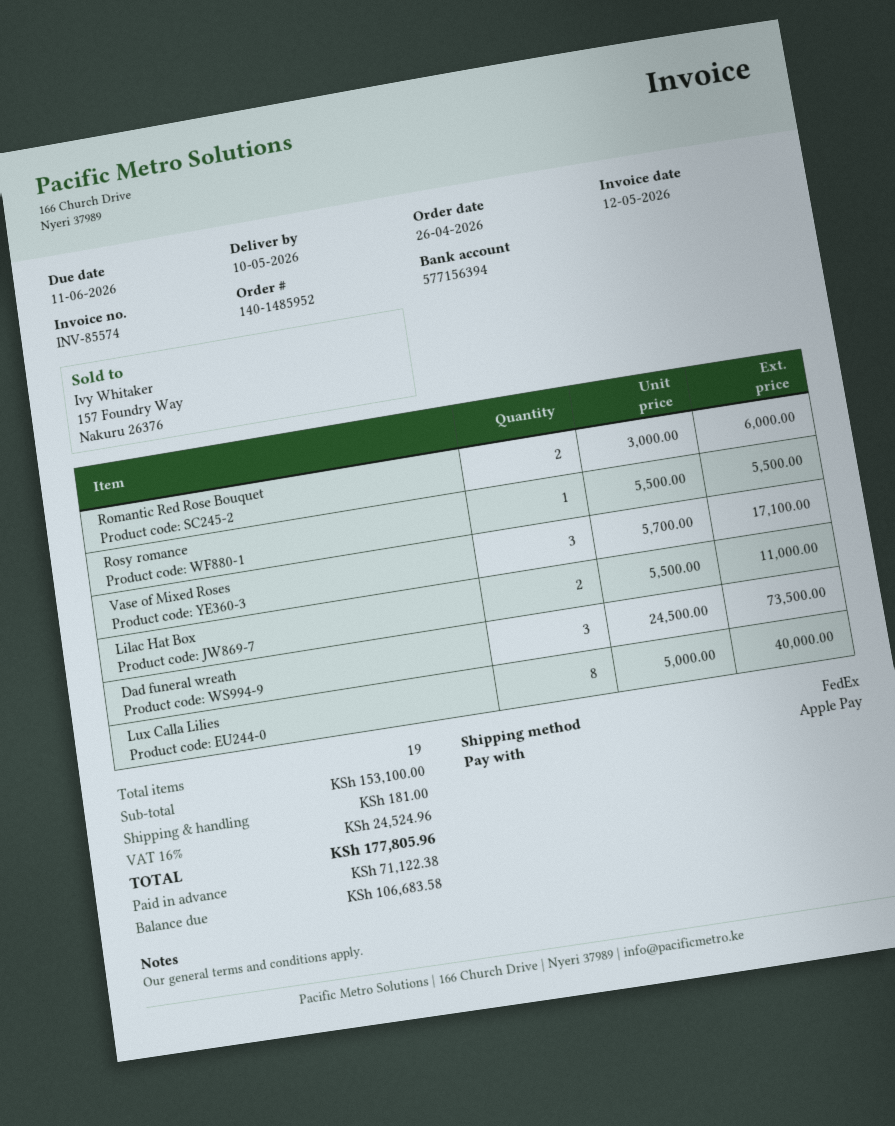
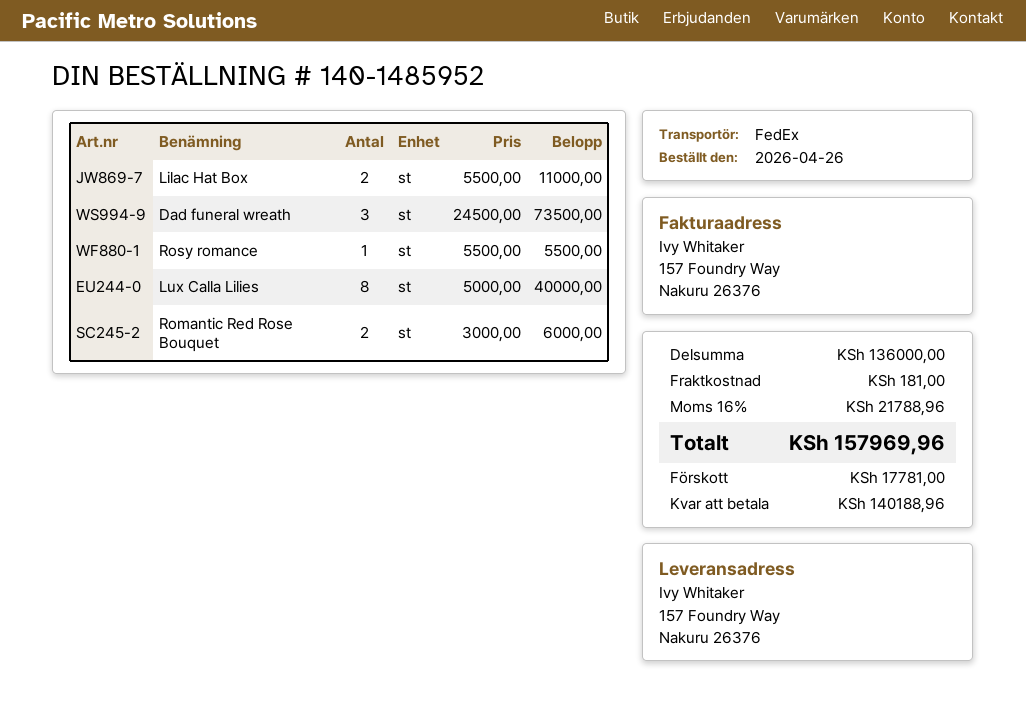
Vase of Mixed Roses: 3 x 5700.00 = 17100.00 -> none
subtotal: 153100.00 -> 136000.00
tax: 16% = 24524.96 -> 16% = 21788.96
total: 177805.96 -> 157969.96
deposit: 71122.38 -> 17781.00
balance: 106683.58 -> 140188.96

